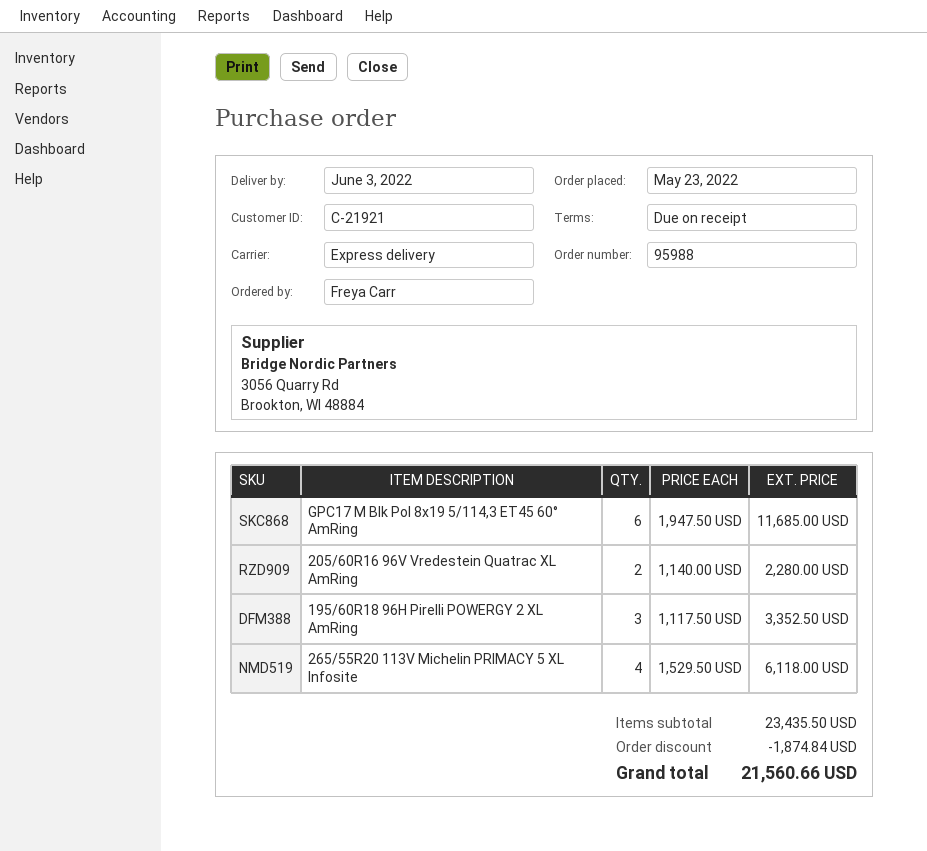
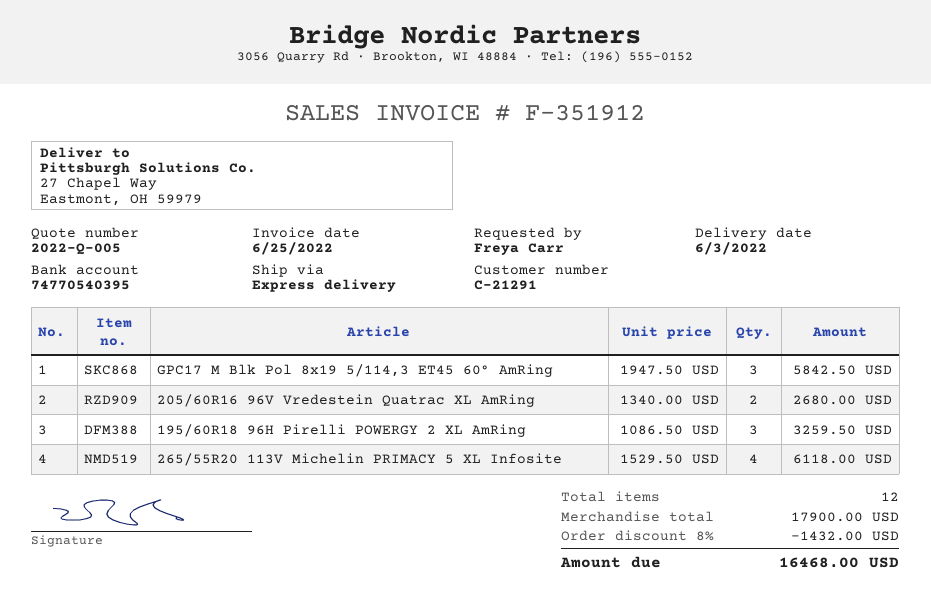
customer number: C-21921 -> C-21291
GPC17 M Blk Pol 8x19 5/114,3 ET45 60° AmRing: 6 x 1947.50 = 11685.00 -> 3 x 1947.50 = 5842.50
205/60R16 96V Vredestein Quatrac XL AmRing: 2 x 1140.00 = 2280.00 -> 2 x 1340.00 = 2680.00
195/60R18 96H Pirelli POWERGY 2 XL AmRing: 3 x 1117.50 = 3352.50 -> 3 x 1086.50 = 3259.50
subtotal: 23435.50 -> 17900.00
discount: 1874.84 -> 1432.00
total: 21560.66 -> 16468.00

